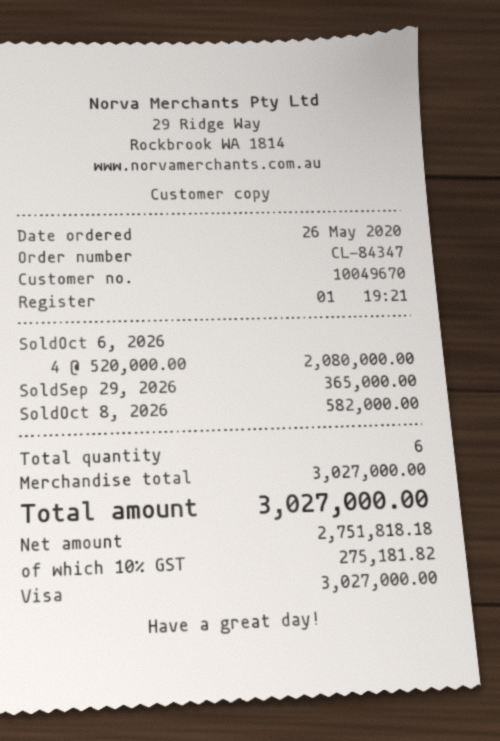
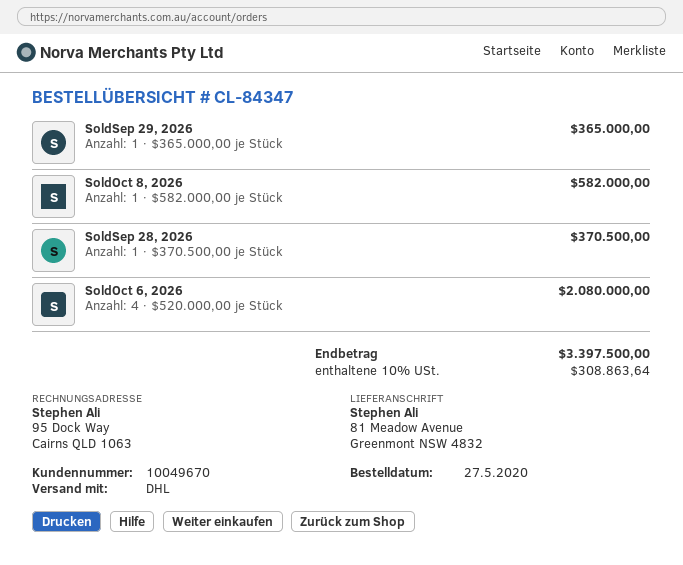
order date: 2020-05-26 -> 2020-05-27
SoldSep 28, 2026: none -> 1 x 370500.00 = 370500.00
tax: 10% = 275181.82 -> 10% = 308863.64
total: 3027000.00 -> 3397500.00

